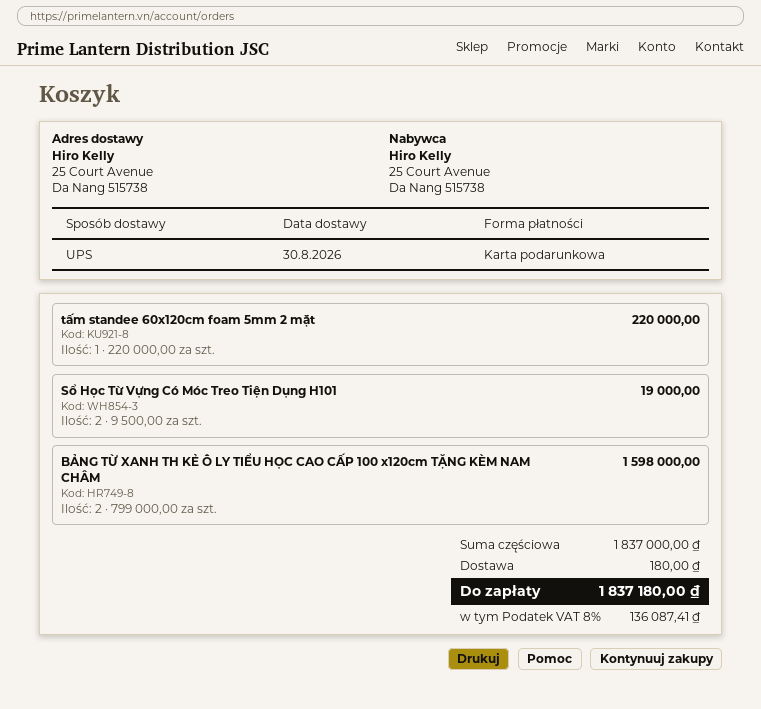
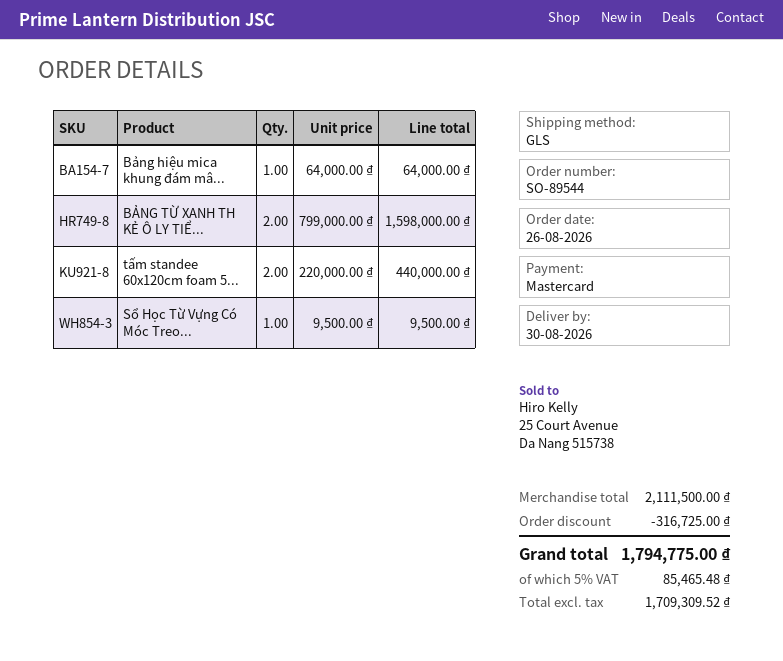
payment method: gift card -> Mastercard
shipping method: UPS -> GLS
tấm standee 60x120cm foam 5mm 2 mặt: 1 x 220000.00 = 220000.00 -> 2 x 220000.00 = 440000.00
Sổ Học Từ Vựng Có Móc Treo Tiện Dụng H101: 2 x 9500.00 = 19000.00 -> 1 x 9500.00 = 9500.00
Bảng hiệu mica khung đám mâ...: none -> 1 x 64000.00 = 64000.00
subtotal: 1837000.00 -> 2111500.00
discount: none -> 316725.00
shipping: 180.00 -> none
tax: 8% = 136087.41 -> 5% = 85465.48
total: 1837180.00 -> 1794775.00

